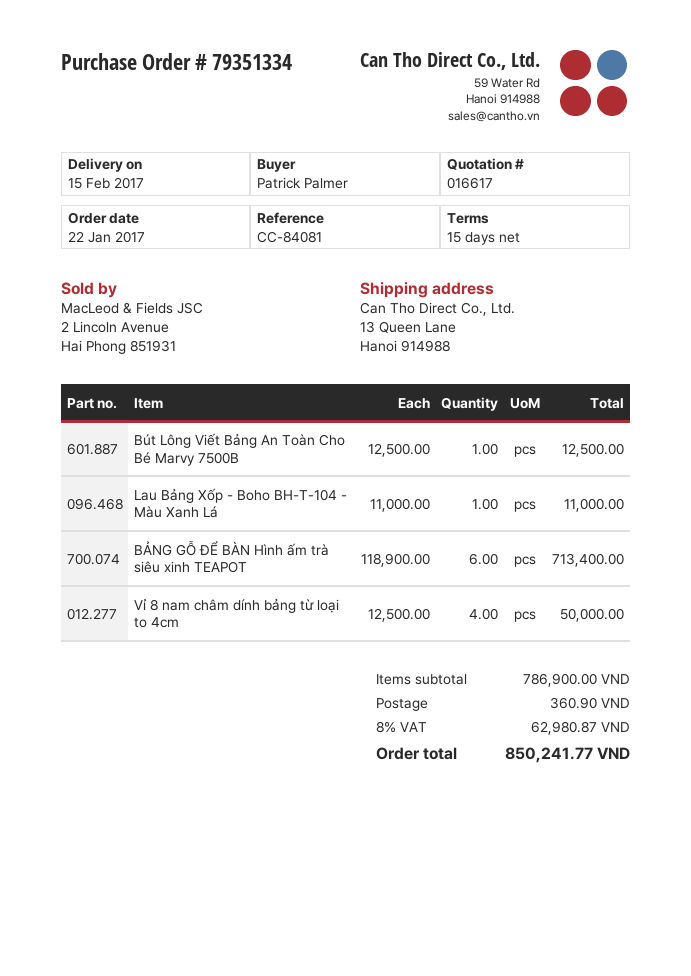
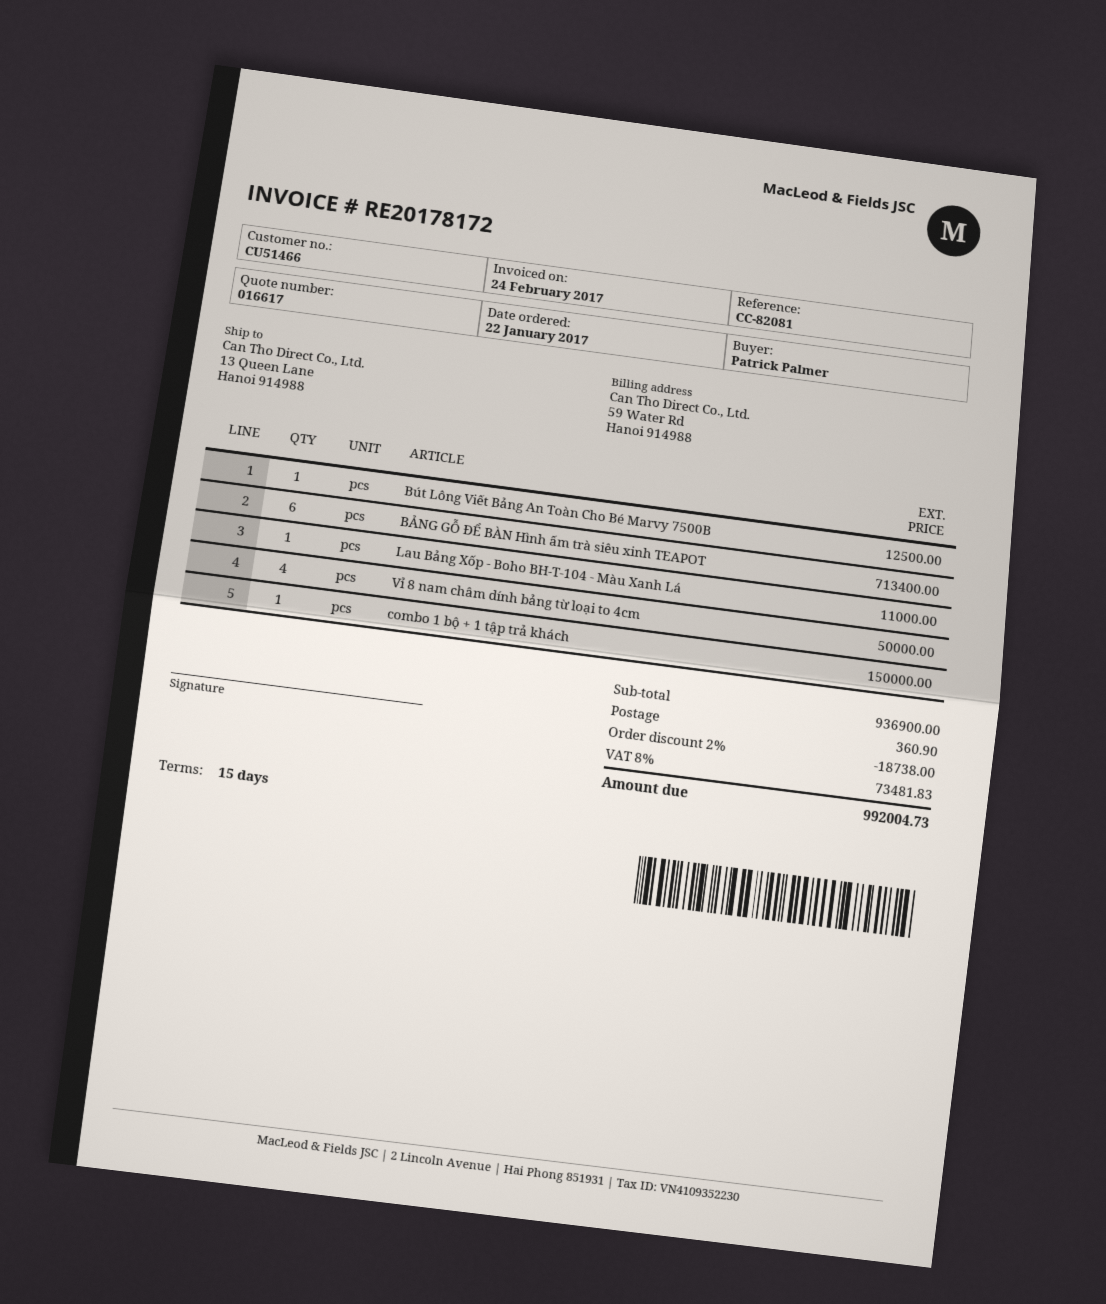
reference: CC-84081 -> CC-82081
combo 1 bộ + 1 tập trả khách: none -> 1 for 150000.00
subtotal: 786900.00 -> 936900.00
discount: none -> 2% = 18738.00
tax: 8% = 62980.87 -> 8% = 73481.83
total: 850241.77 -> 992004.73

